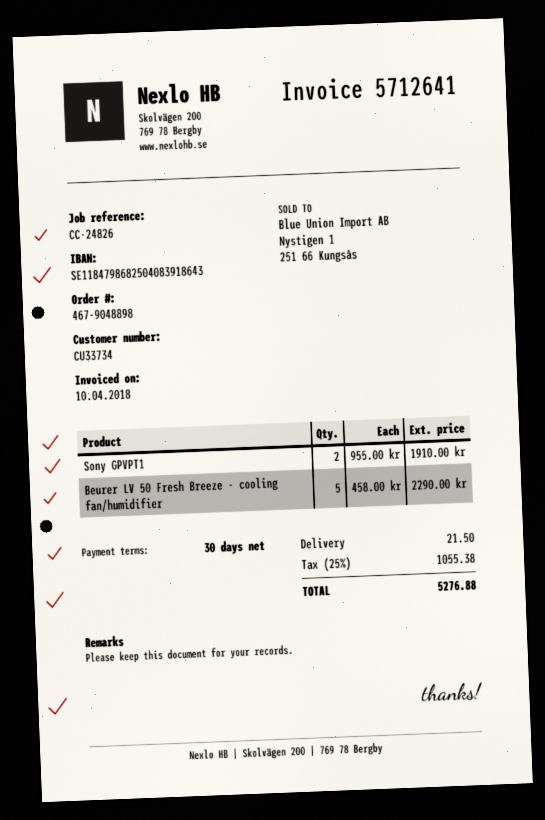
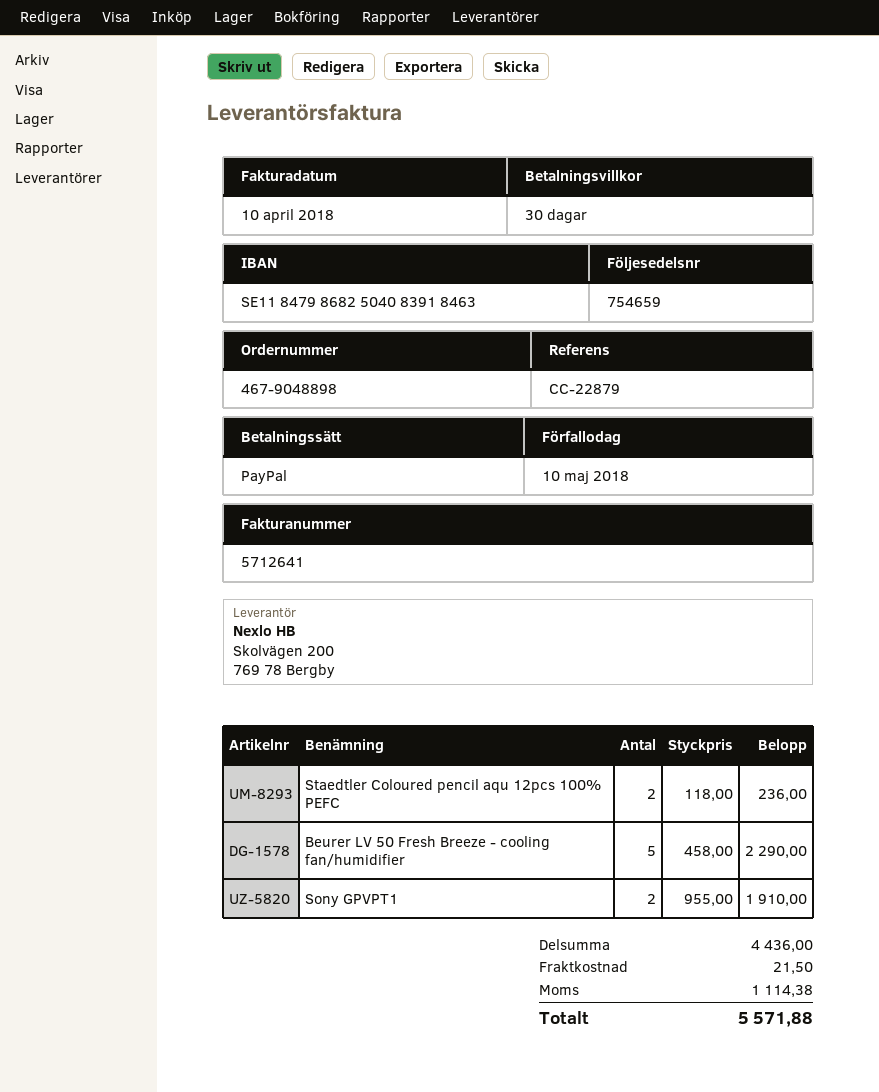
reference: CC-24826 -> CC-22879
bank account: SE1184798682504083918643 -> SE1184798682504083918463
Staedtler Coloured pencil aqu 12pcs 100% PEFC: none -> 2 x 118.00 = 236.00
tax: 1055.38 -> 1114.38
total: 5276.88 -> 5571.88

